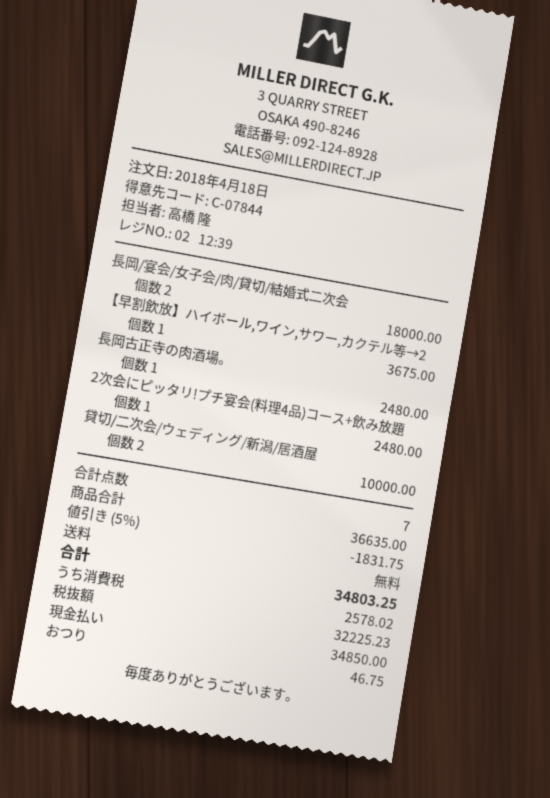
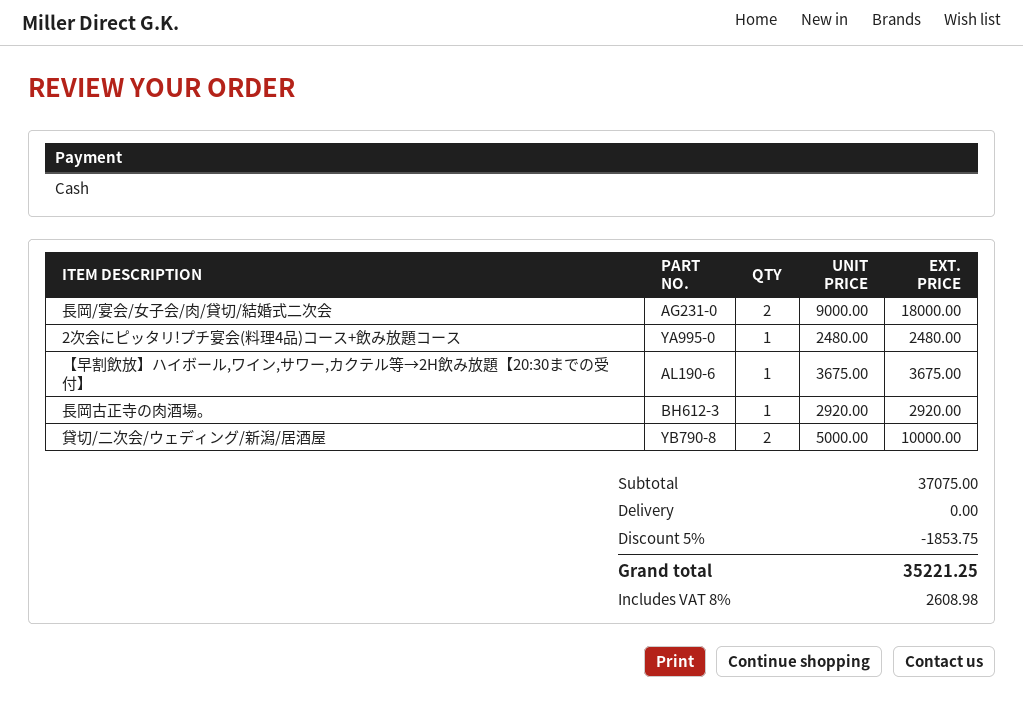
長岡古正寺の肉酒場。: 1 for 2480.00 -> 1 for 2920.00
subtotal: 36635.00 -> 37075.00
discount: 5% = 1831.75 -> 5% = 1853.75
tax: 2578.02 -> 2608.98
total: 34803.25 -> 35221.25

